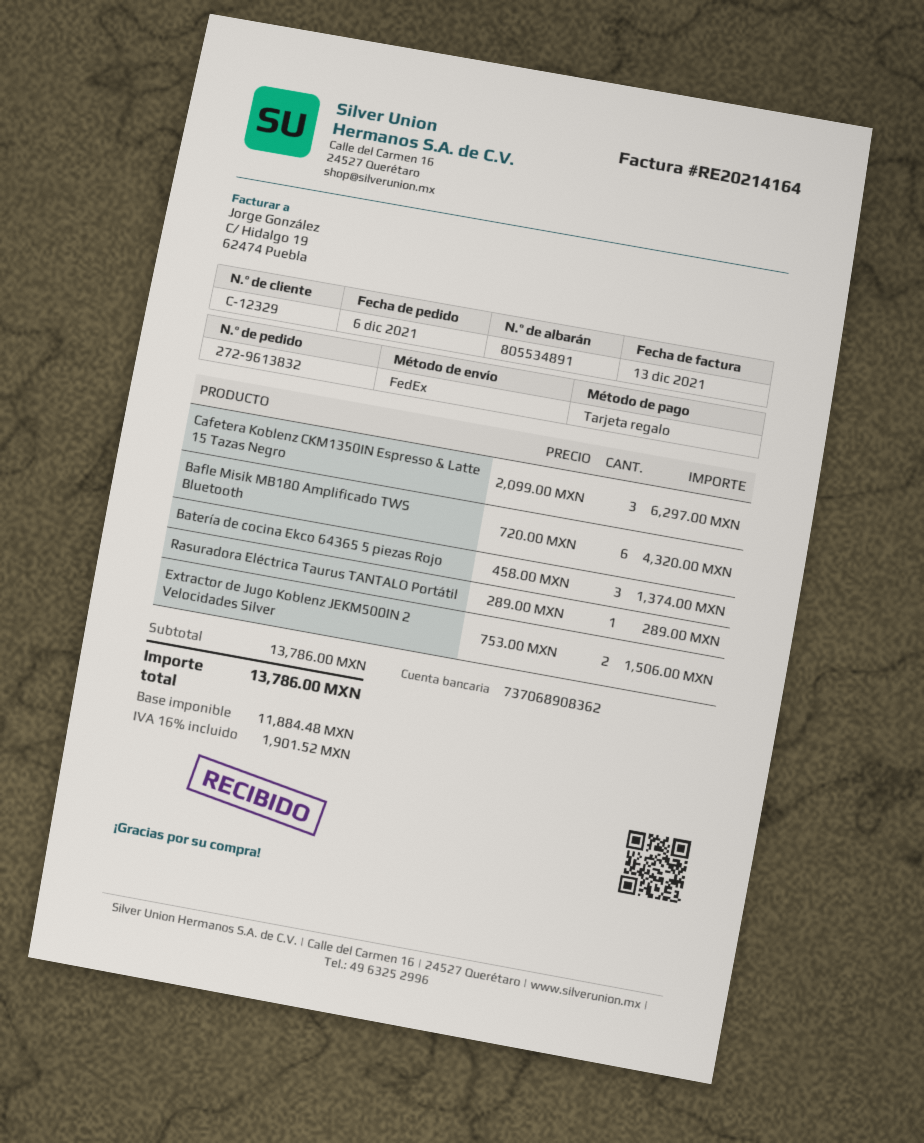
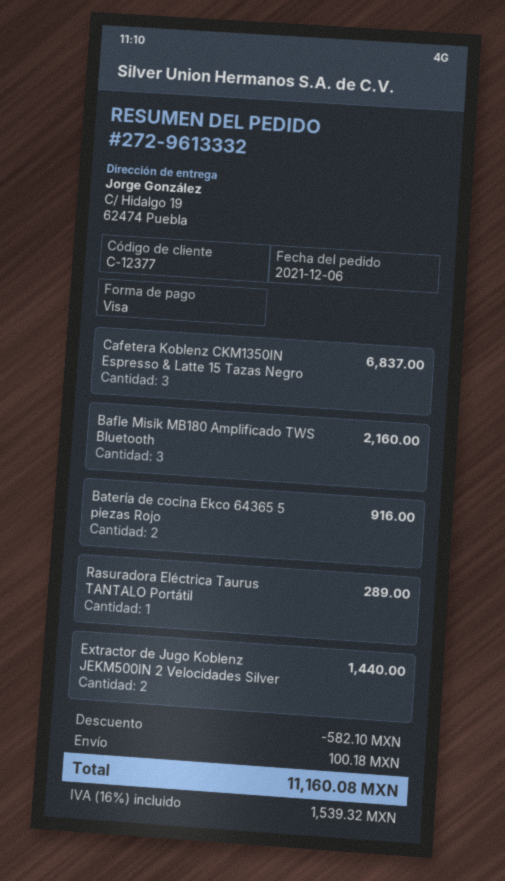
order number: 272-9613832 -> 272-9613332
customer number: C-12329 -> C-12377
payment method: gift card -> Visa
Cafetera Koblenz CKM1350IN Espresso & Latte 15 Tazas Negro: 3 for 6297.00 -> 3 for 6837.00
Bafle Misik MB180 Amplificado TWS Bluetooth: 6 for 4320.00 -> 3 for 2160.00
Batería de cocina Ekco 64365 5 piezas Rojo: 3 for 1374.00 -> 2 for 916.00
Extractor de Jugo Koblenz JEKM500IN 2 Velocidades Silver: 2 for 1506.00 -> 2 for 1440.00
discount: none -> 582.10
shipping: none -> 100.18
tax: 16% = 1901.52 -> 16% = 1539.32
total: 13786.00 -> 11160.08

